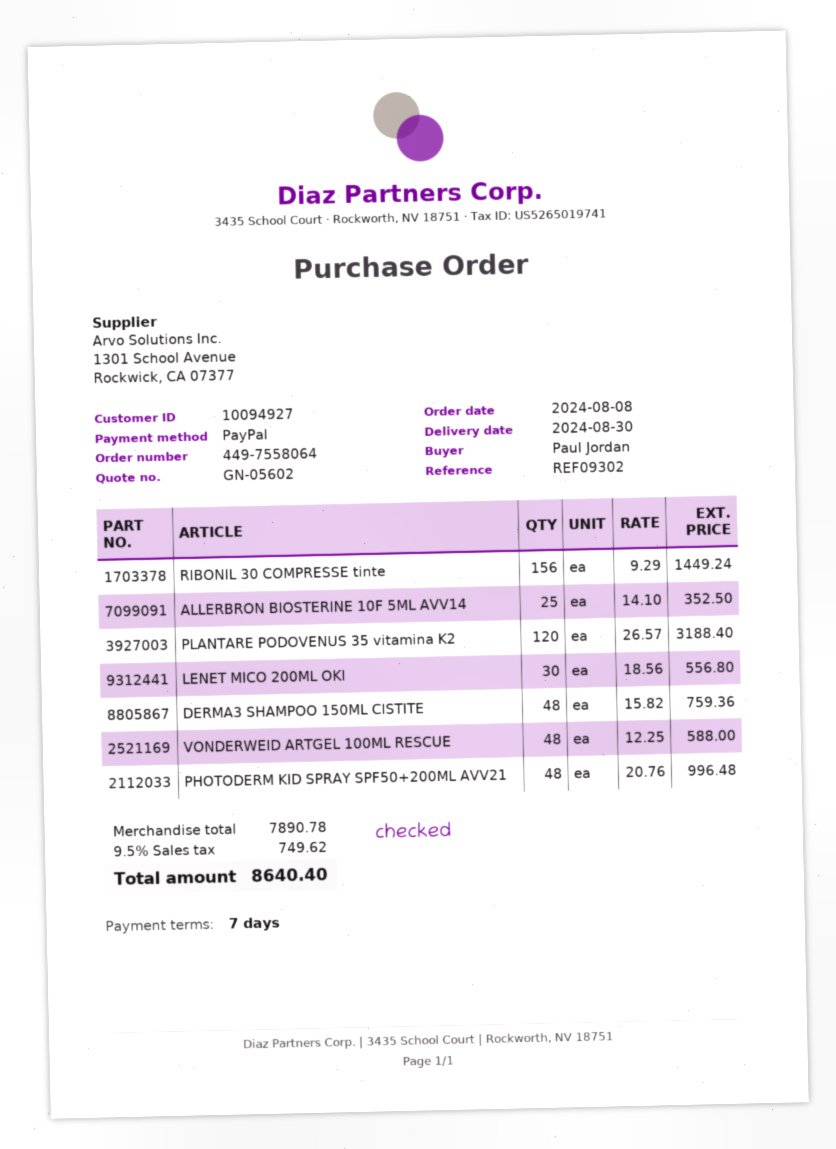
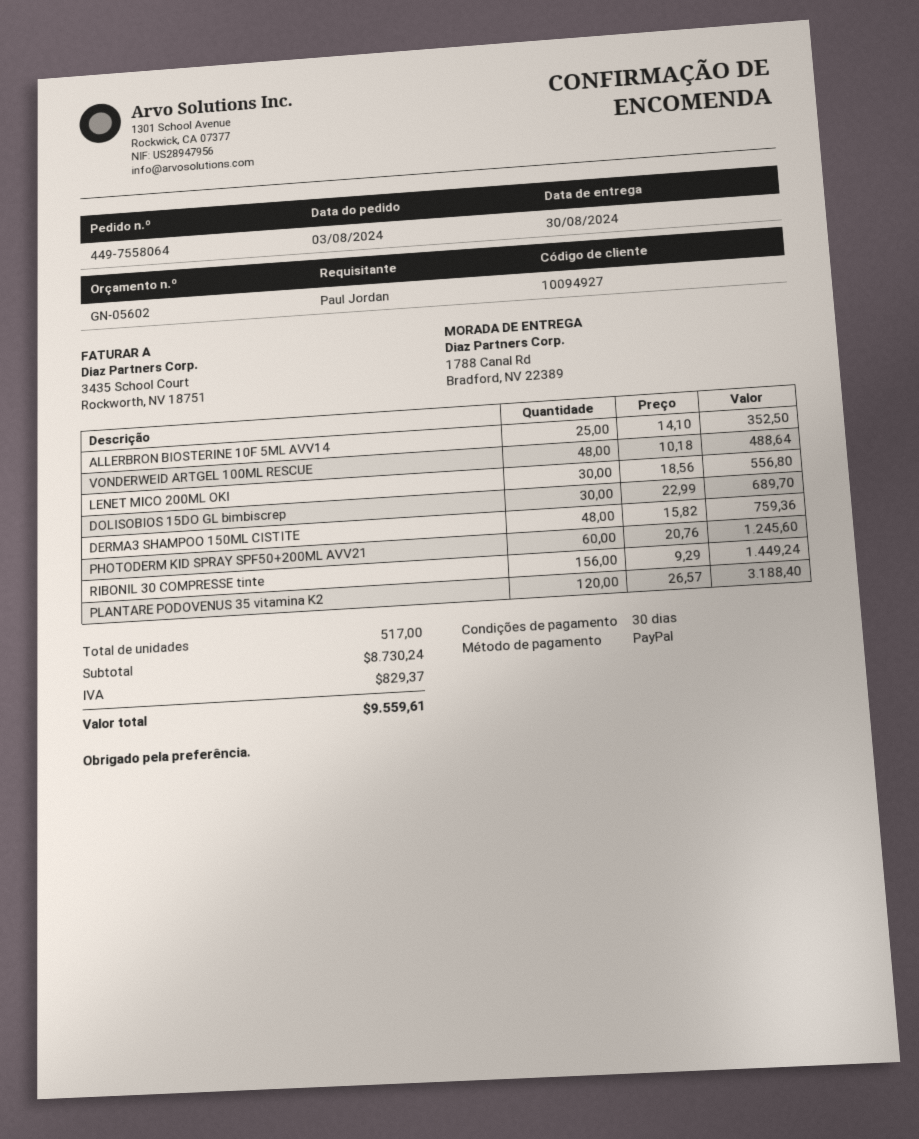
order date: 2024-08-08 -> 2024-08-03
payment terms: 7 days -> 30 days
VONDERWEID ARTGEL 100ML RESCUE: 48 x 12.25 = 588.00 -> 48 x 10.18 = 488.64
PHOTODERM KID SPRAY SPF50+200ML AVV21: 48 x 20.76 = 996.48 -> 60 x 20.76 = 1245.60
DOLISOBIOS 15DO GL bimbiscrep: none -> 30 x 22.99 = 689.70
subtotal: 7890.78 -> 8730.24
tax: 749.62 -> 829.37
total: 8640.40 -> 9559.61

